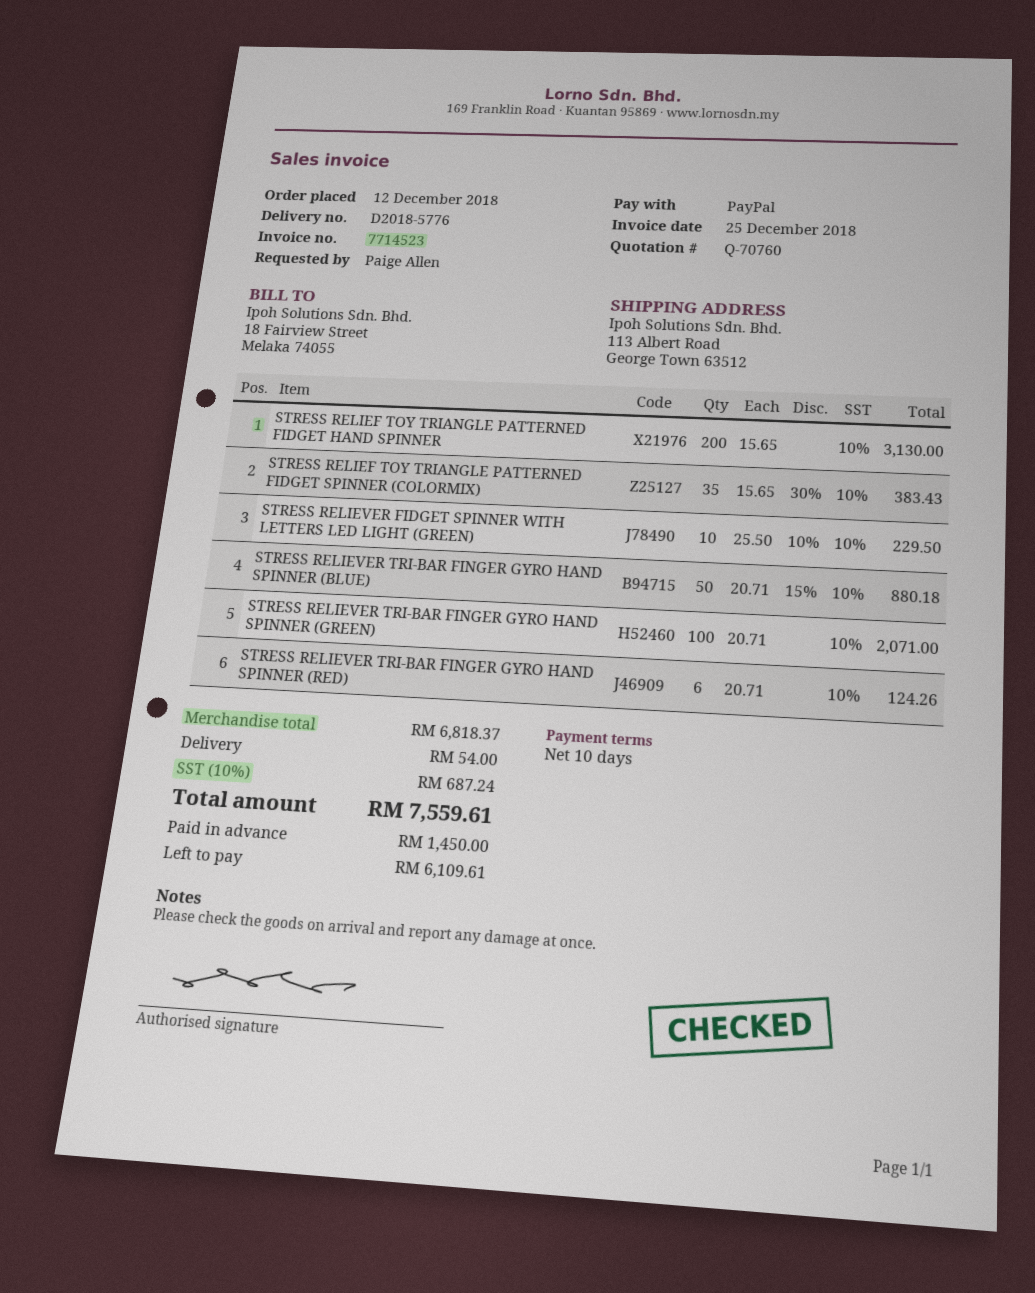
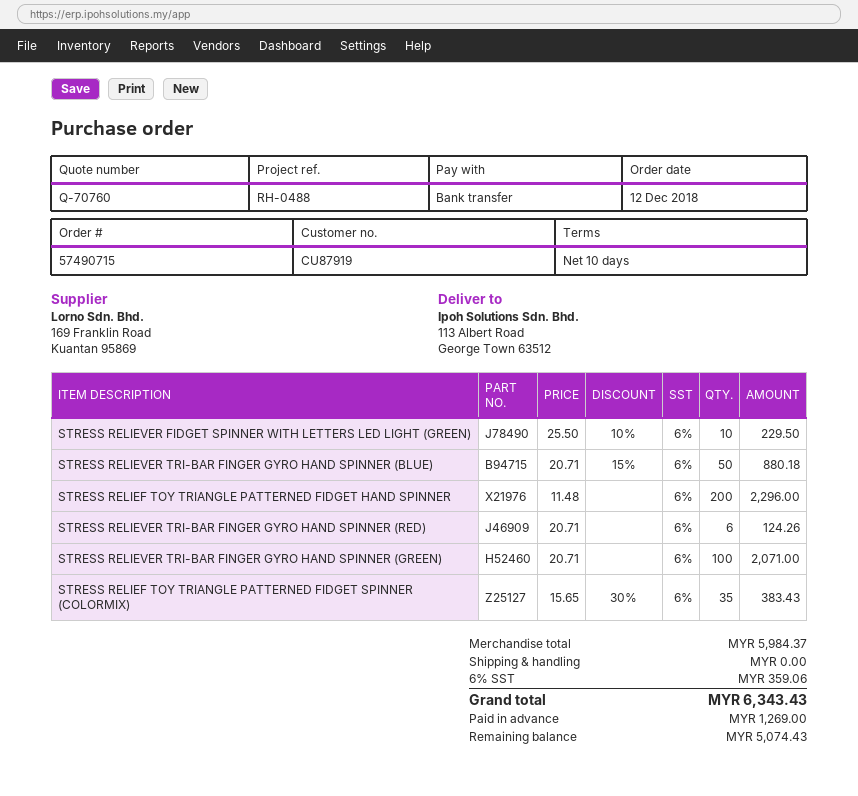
payment method: PayPal -> bank transfer
STRESS RELIEF TOY TRIANGLE PATTERNED FIDGET HAND SPINNER: 200 x 15.65 = 3130.00 -> 200 x 11.48 = 2296.00
subtotal: 6818.37 -> 5984.37
shipping: 54.00 -> 0.00
tax: 10% = 687.24 -> 6% = 359.06
total: 7559.61 -> 6343.43
deposit: 1450.00 -> 1269.00
balance: 6109.61 -> 5074.43

